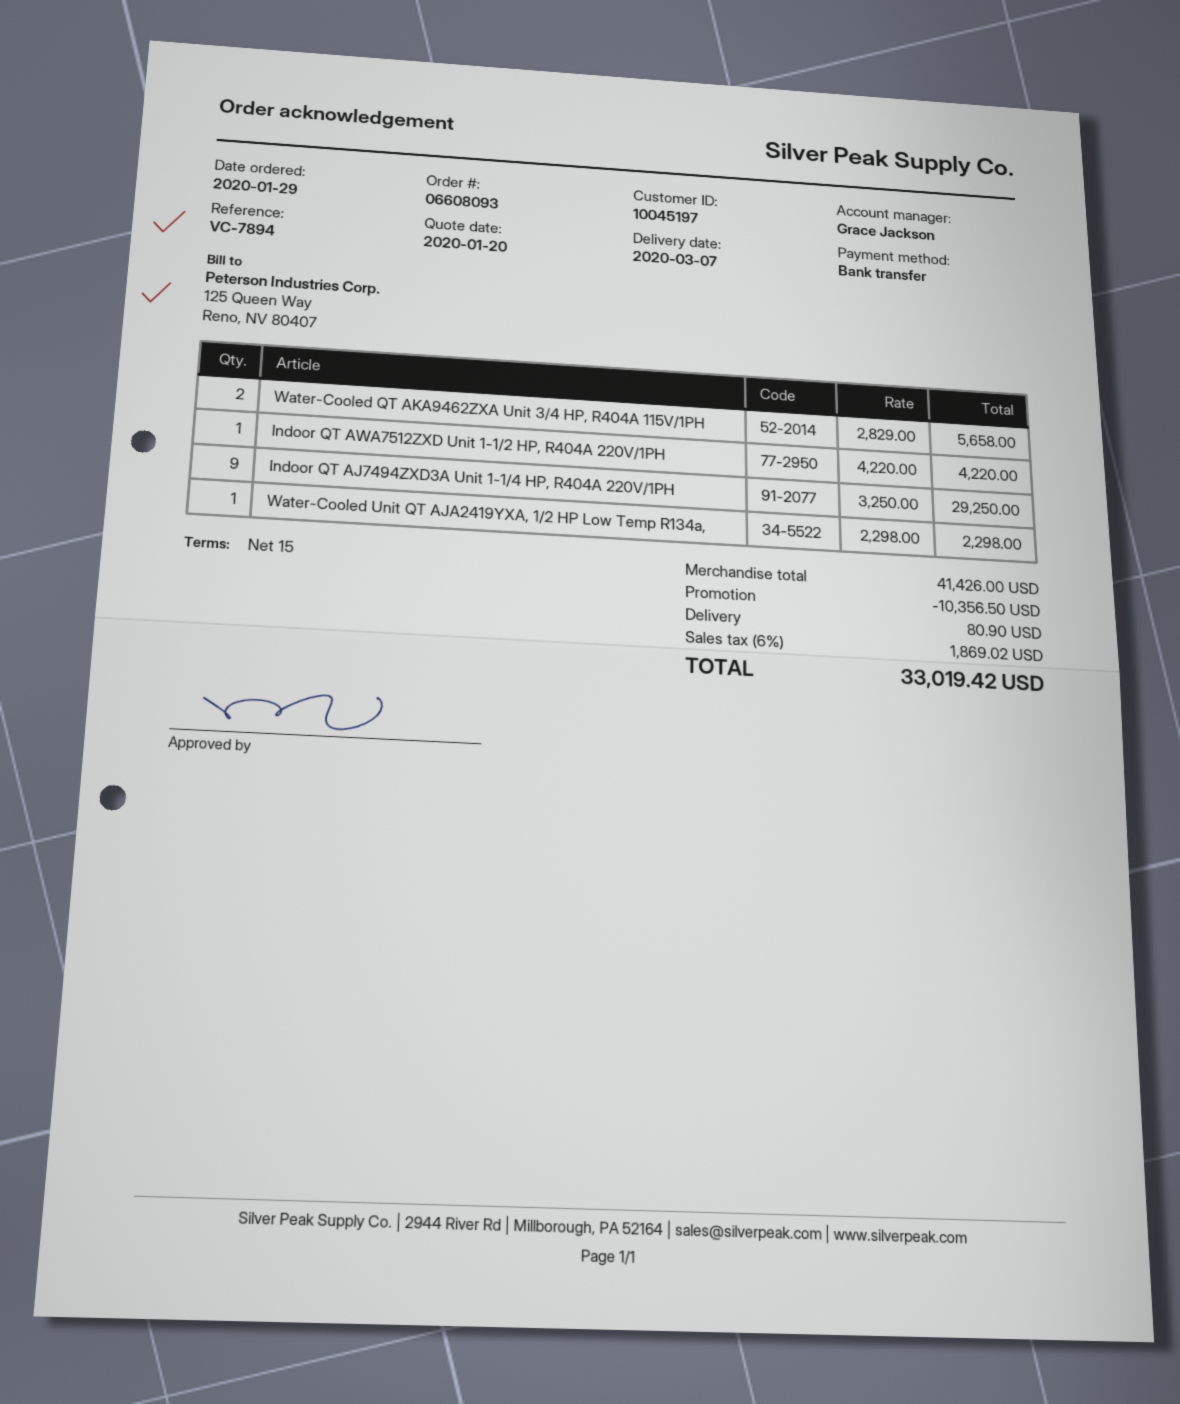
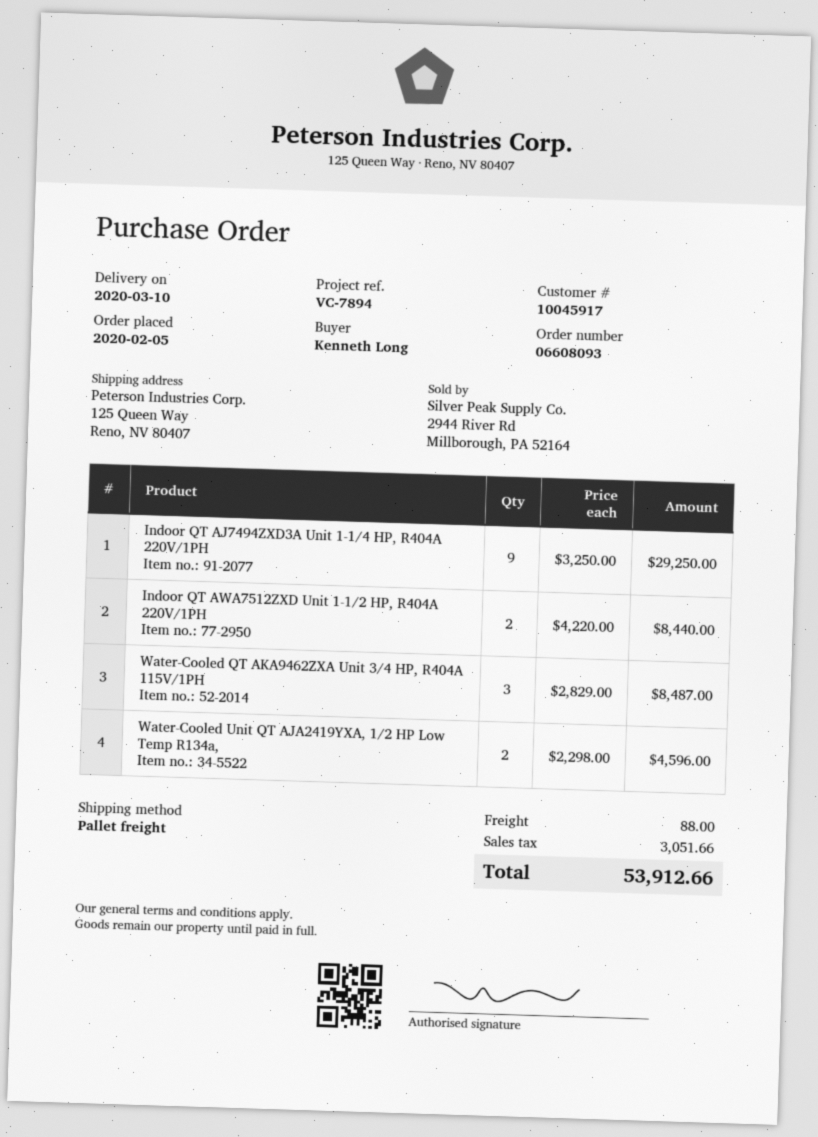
order date: 2020-01-29 -> 2020-02-05
delivery date: 2020-03-07 -> 2020-03-10
customer number: 10045197 -> 10045917
Water-Cooled QT AKA9462ZXA Unit 3/4 HP, R404A 115V/1PH: 2 x 2829.00 = 5658.00 -> 3 x 2829.00 = 8487.00
Indoor QT AWA7512ZXD Unit 1-1/2 HP, R404A 220V/1PH: 1 x 4220.00 = 4220.00 -> 2 x 4220.00 = 8440.00
Water-Cooled Unit QT AJA2419YXA, 1/2 HP Low Temp R134a,: 1 x 2298.00 = 2298.00 -> 2 x 2298.00 = 4596.00
discount: 10356.50 -> none
shipping: 80.90 -> 88.00
tax: 1869.02 -> 3051.66
total: 33019.42 -> 53912.66

